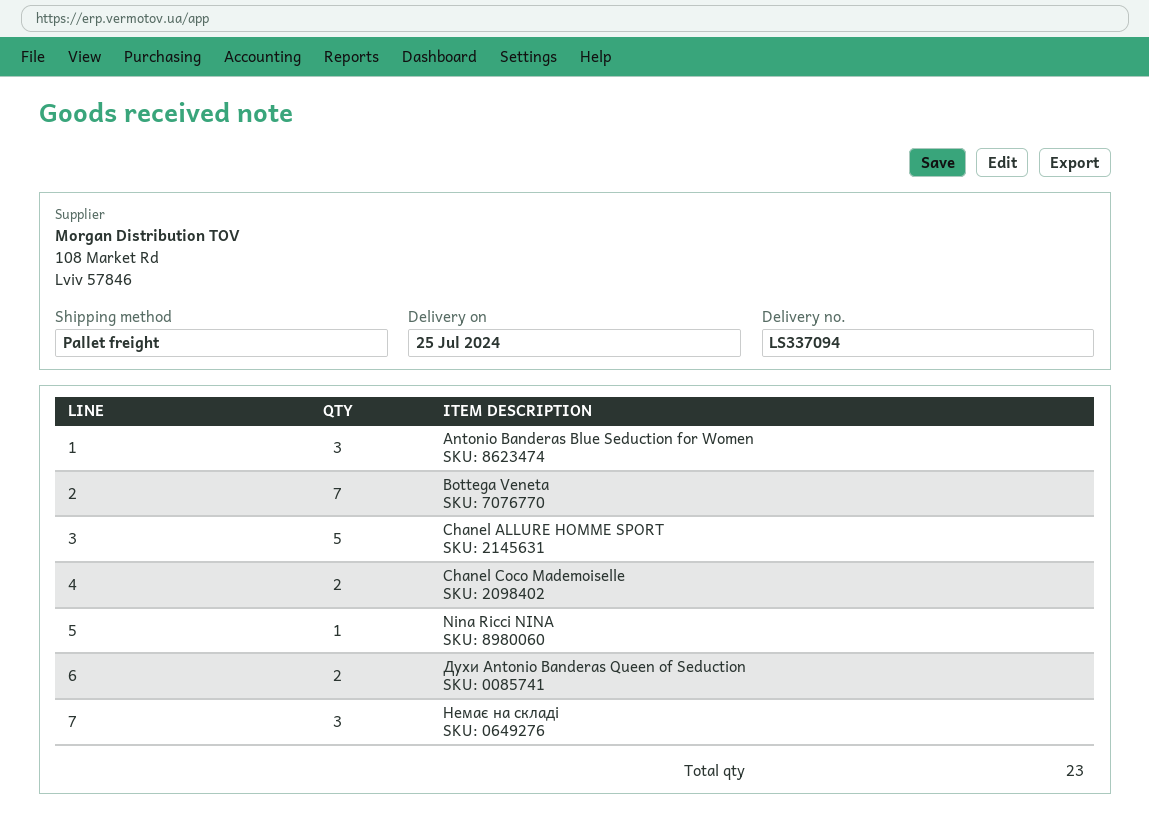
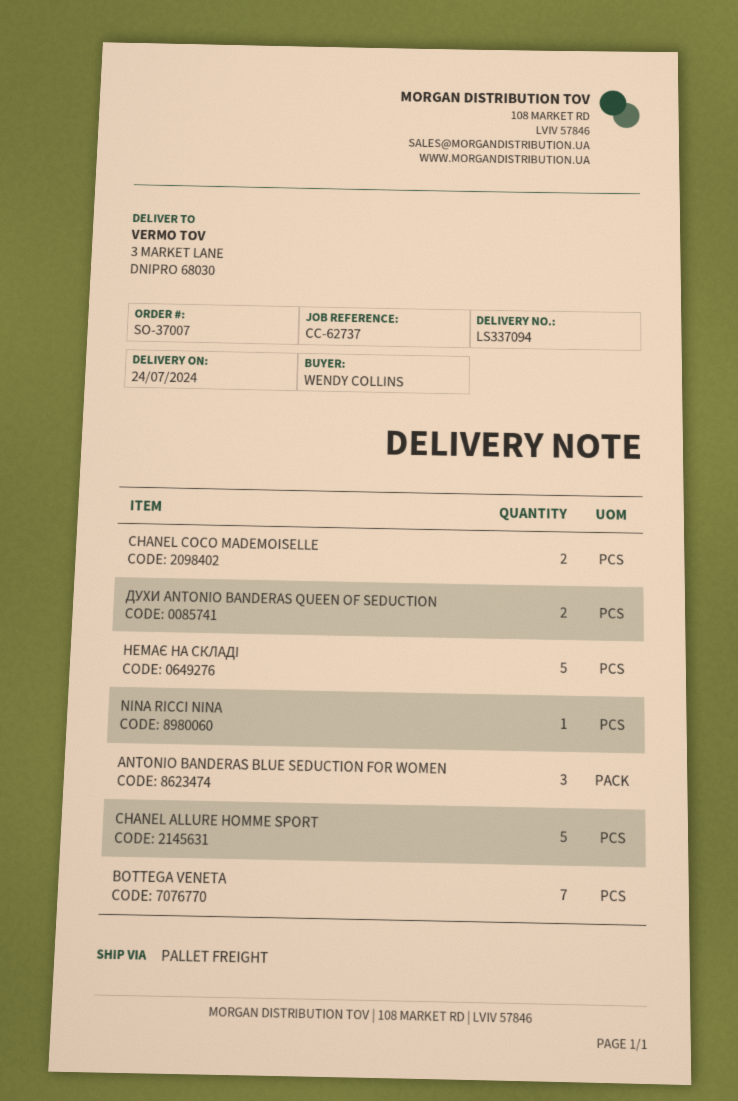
delivery date: 2024-07-25 -> 2024-07-24
Немає на складі: 3 -> 5

